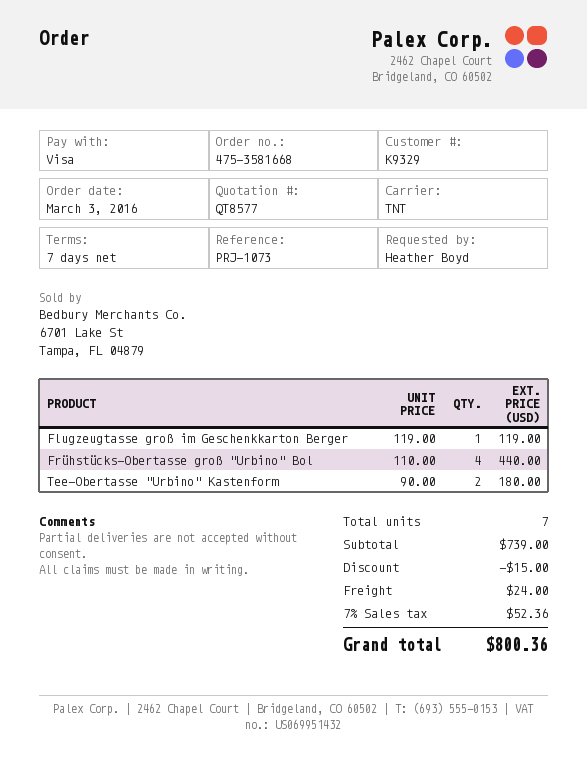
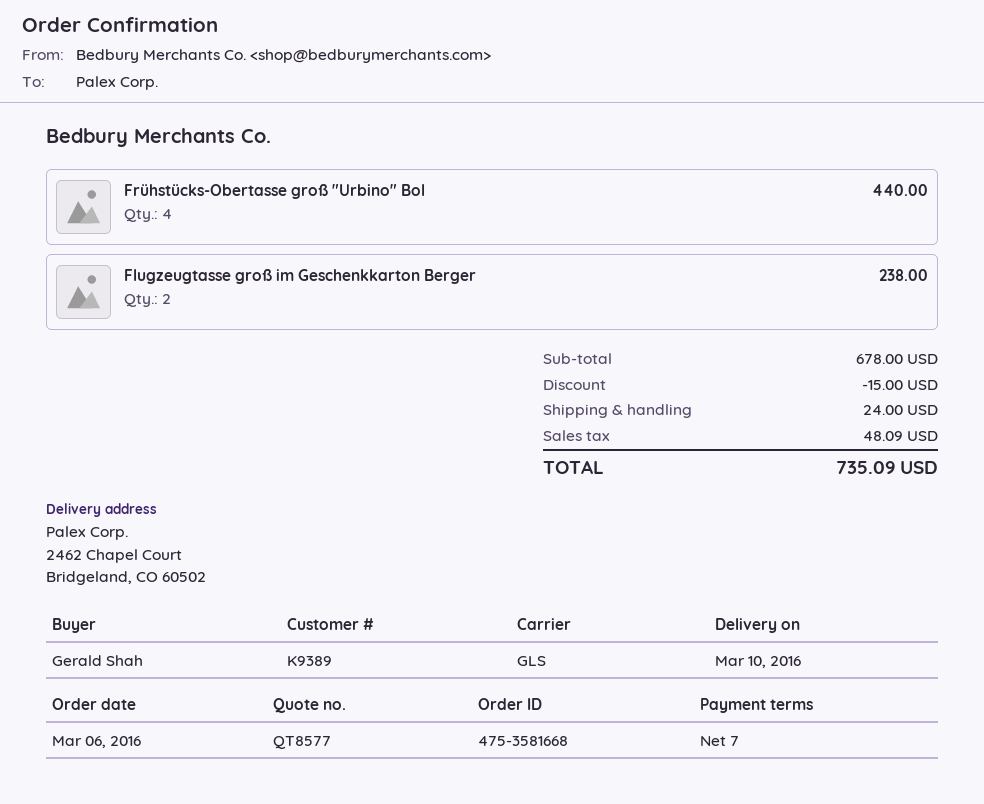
order date: 2016-03-03 -> 2016-03-06
customer number: K9329 -> K9389
ordered by: Heather Boyd -> Gerald Shah
shipping method: TNT -> GLS
Flugzeugtasse groß im Geschenkkarton Berger: 1 for 119.00 -> 2 for 238.00
Tee-Obertasse "Urbino" Kastenform: 2 for 180.00 -> none
subtotal: 739.00 -> 678.00
tax: 52.36 -> 48.09
total: 800.36 -> 735.09

